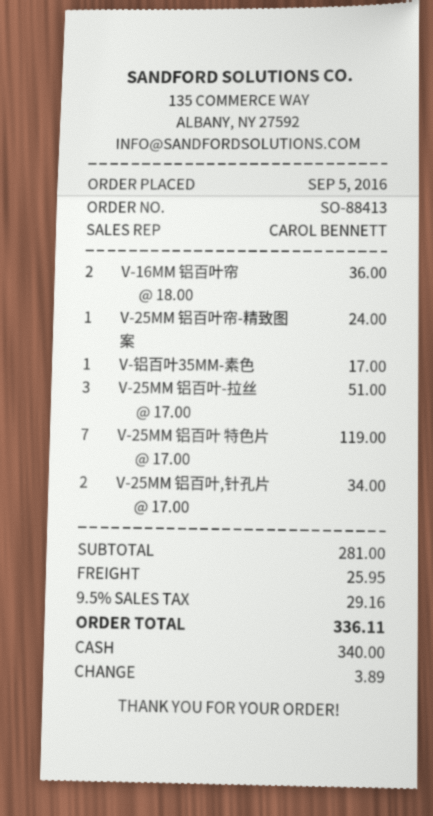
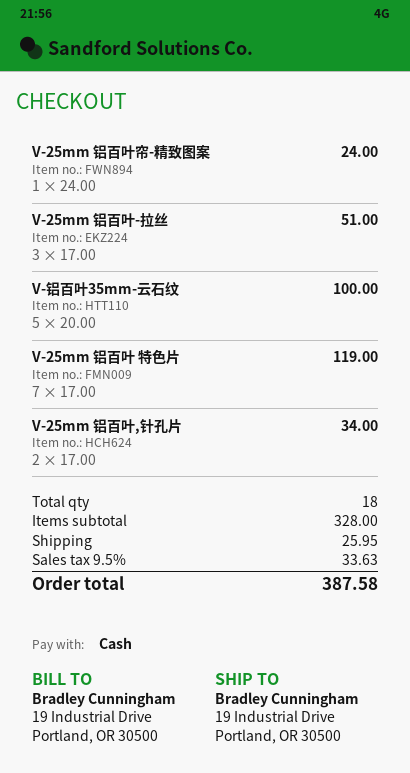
V-16MM 铝百叶帘: 2 x 18.00 = 36.00 -> none
V-铝百叶35MM-素色: 1 x 17.00 = 17.00 -> none
V-铝百叶35mm-云石纹: none -> 5 x 20.00 = 100.00
subtotal: 281.00 -> 328.00
tax: 9.5% = 29.16 -> 9.5% = 33.63
total: 336.11 -> 387.58

